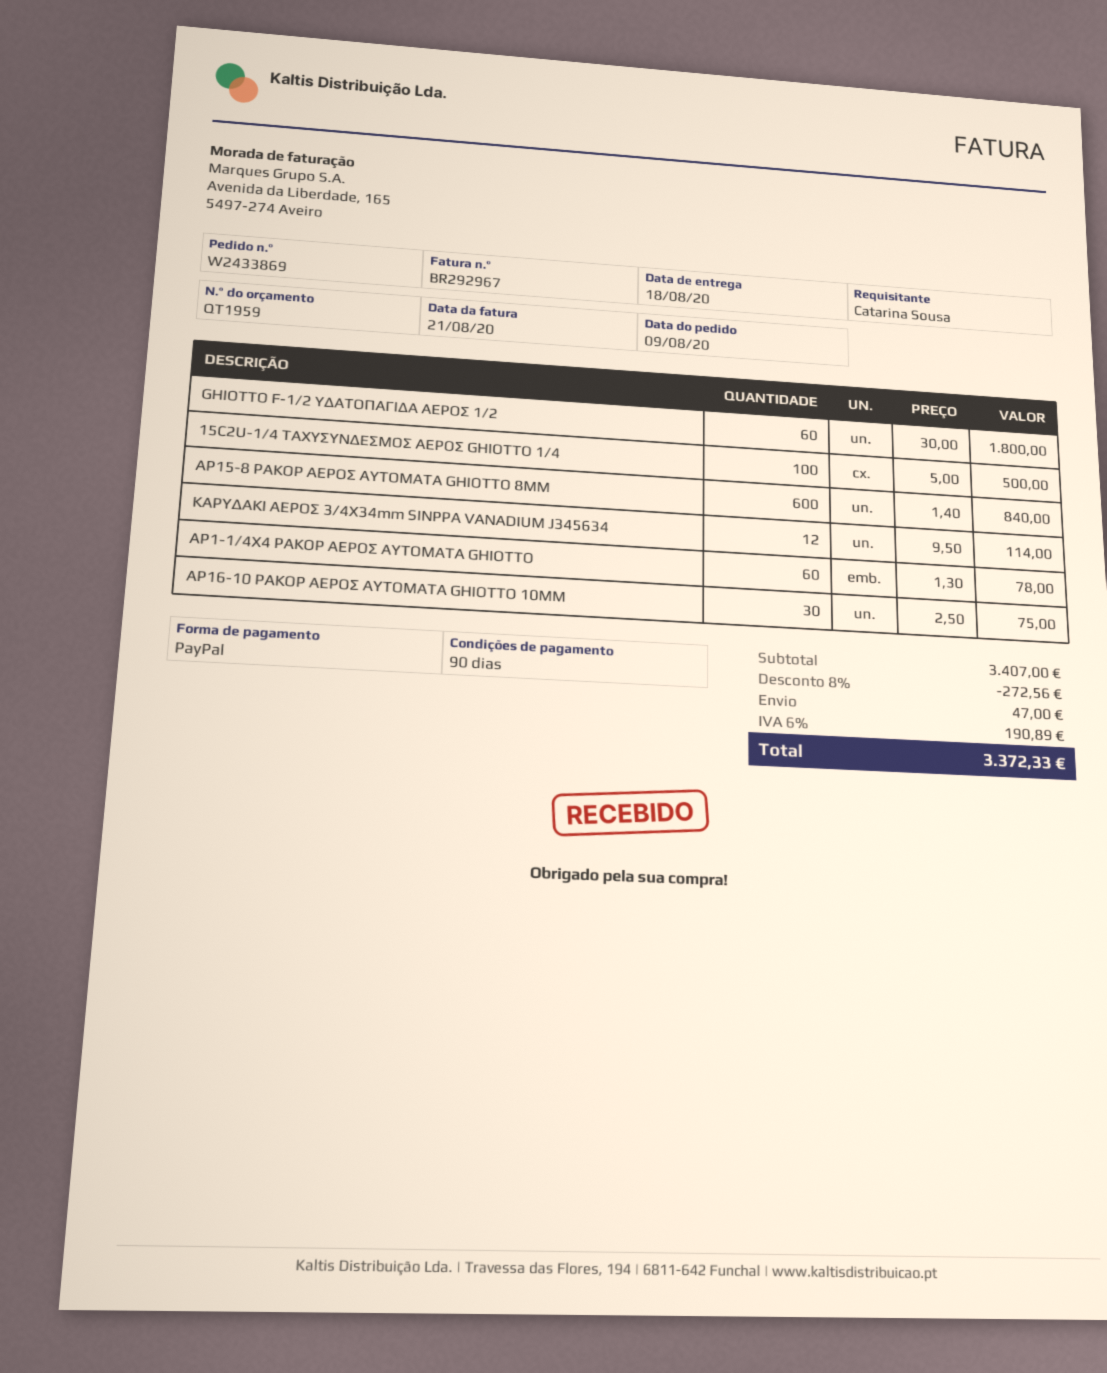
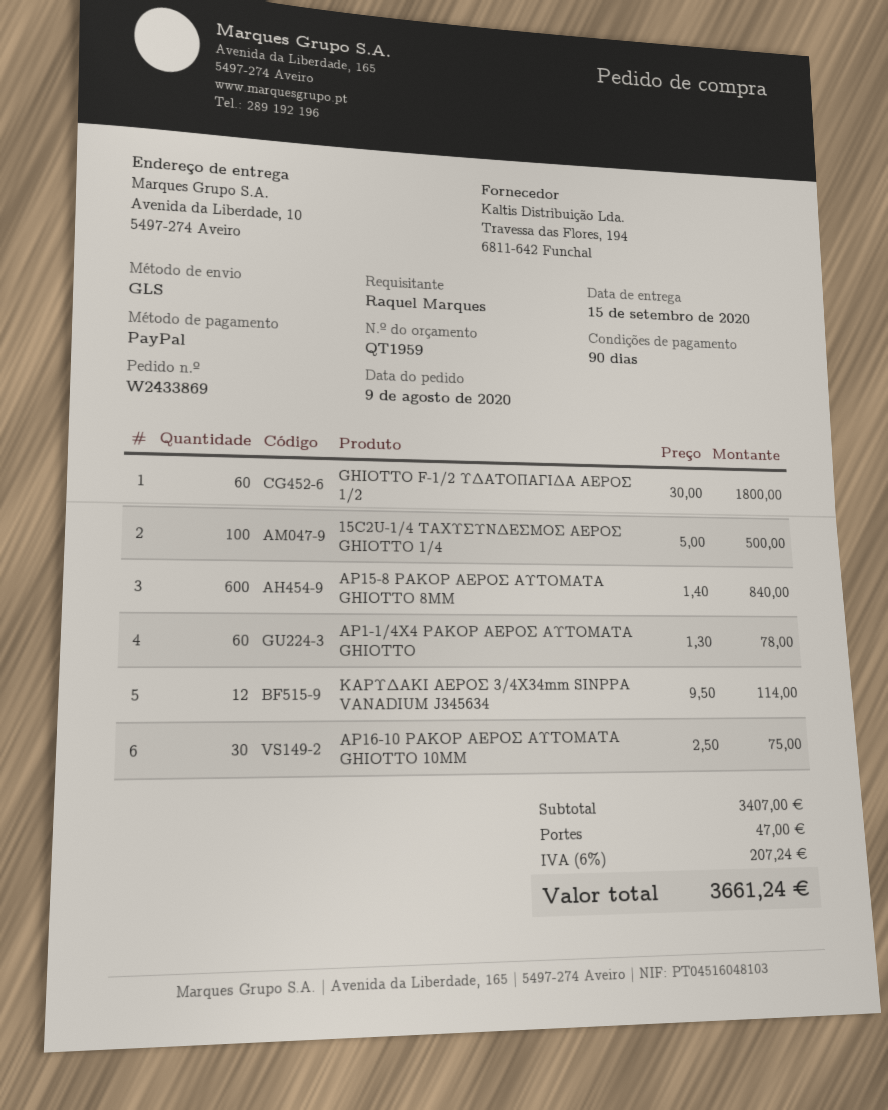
delivery date: 2020-08-18 -> 2020-09-15
ordered by: Catarina Sousa -> Raquel Marques
discount: 8% = 272.56 -> none
tax: 6% = 190.89 -> 6% = 207.24
total: 3372.33 -> 3661.24

